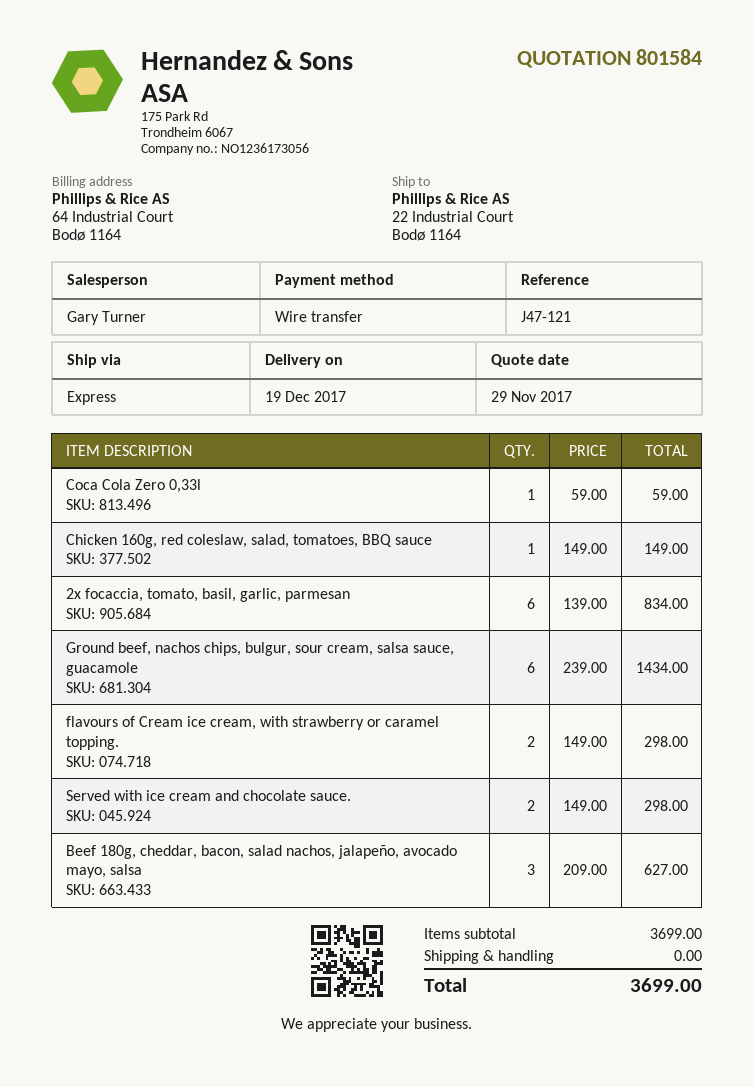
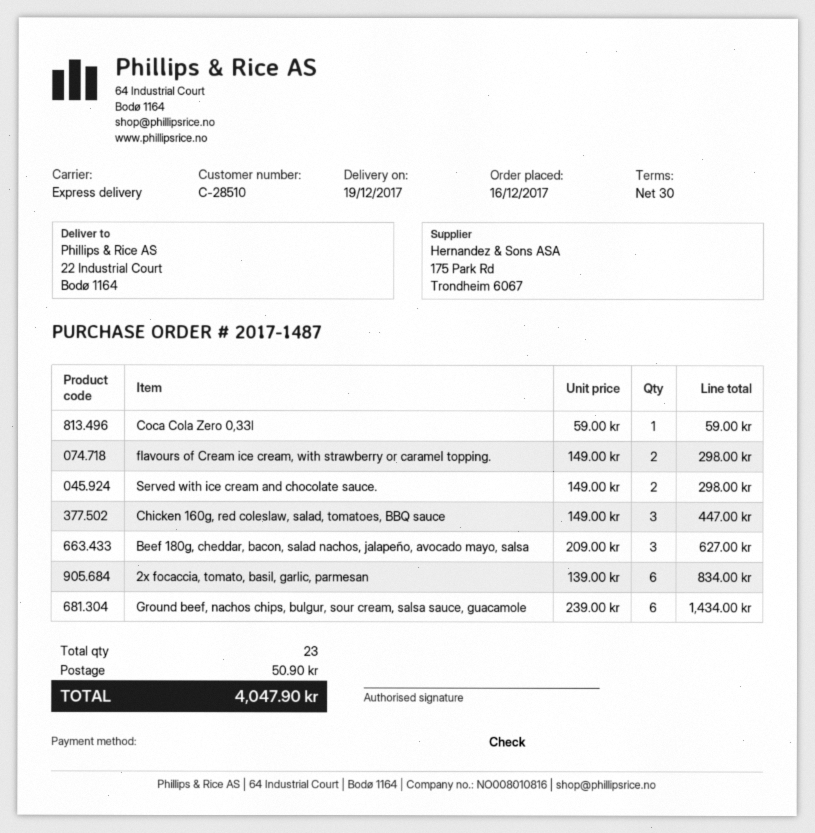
payment method: bank transfer -> cheque
Chicken 160g, red coleslaw, salad, tomatoes, BBQ sauce: 1 x 149.00 = 149.00 -> 3 x 149.00 = 447.00
shipping: 0.00 -> 50.90
total: 3699.00 -> 4047.90

